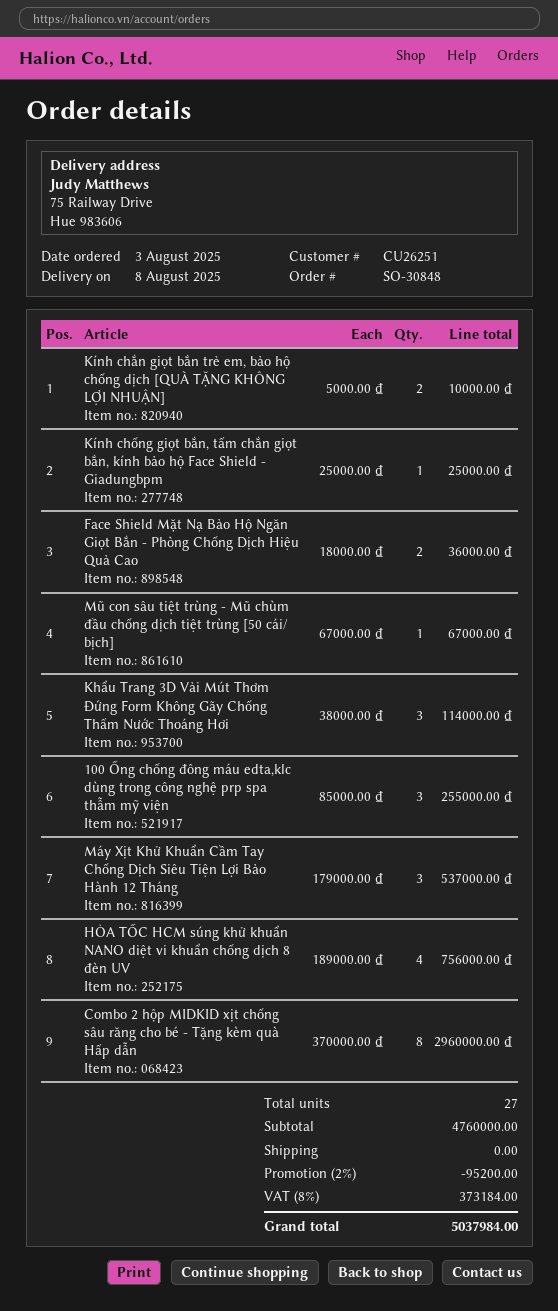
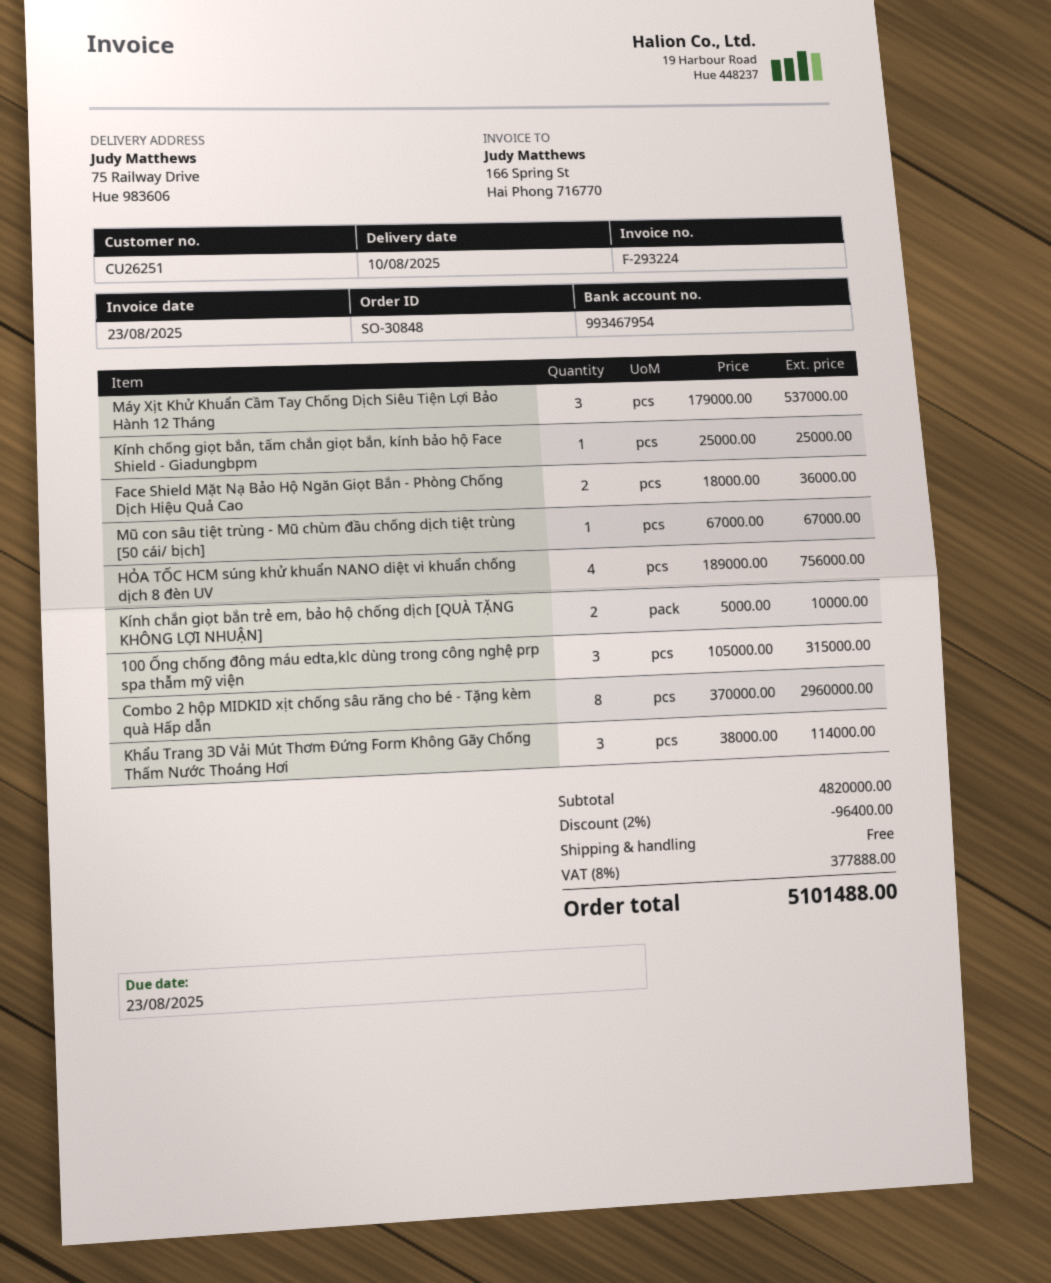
delivery date: 2025-08-08 -> 2025-08-10
100 Ống chống đông máu edta,klc dùng trong công nghệ prp spa thẫm mỹ viện: 3 x 85000.00 = 255000.00 -> 3 x 105000.00 = 315000.00
subtotal: 4760000.00 -> 4820000.00
discount: 2% = 95200.00 -> 2% = 96400.00
tax: 8% = 373184.00 -> 8% = 377888.00
total: 5037984.00 -> 5101488.00

